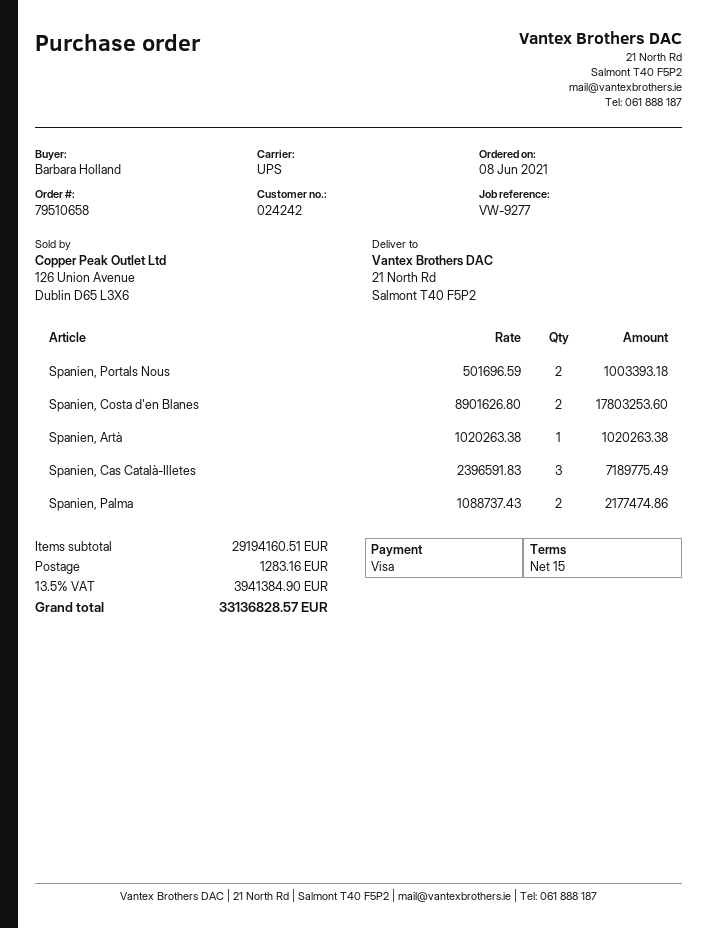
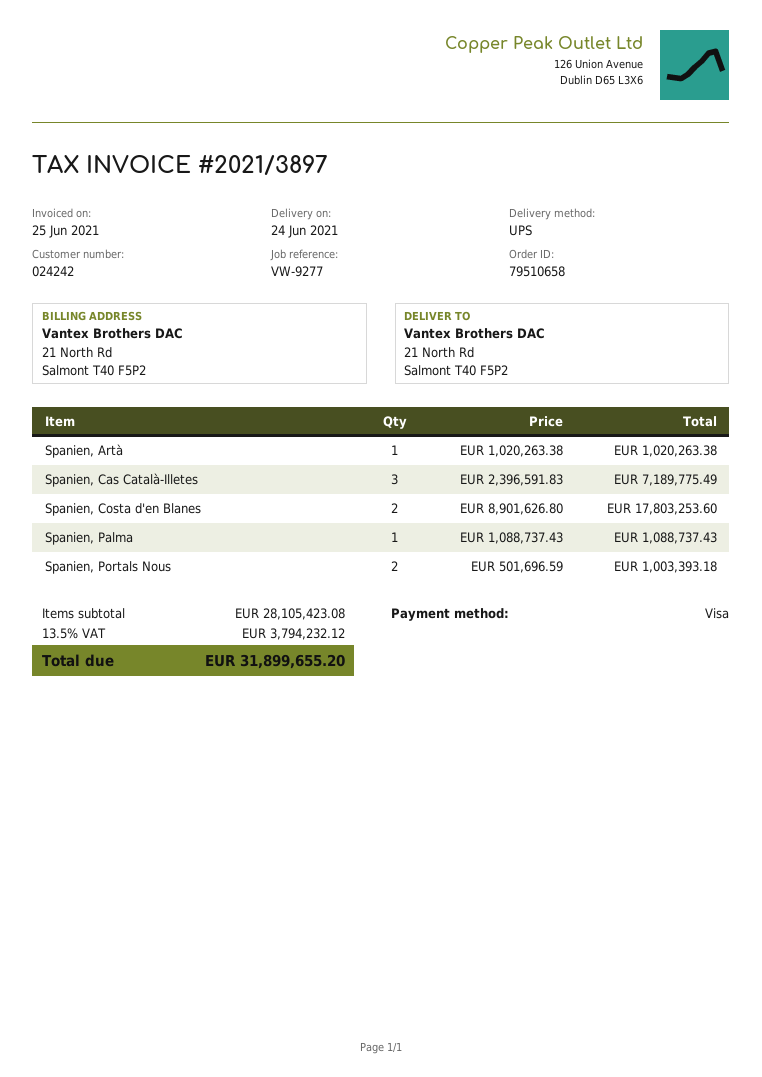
Spanien, Palma: 2 x 1088737.43 = 2177474.86 -> 1 x 1088737.43 = 1088737.43
subtotal: 29194160.51 -> 28105423.08
shipping: 1283.16 -> none
tax: 13.5% = 3941384.90 -> 13.5% = 3794232.12
total: 33136828.57 -> 31899655.20

